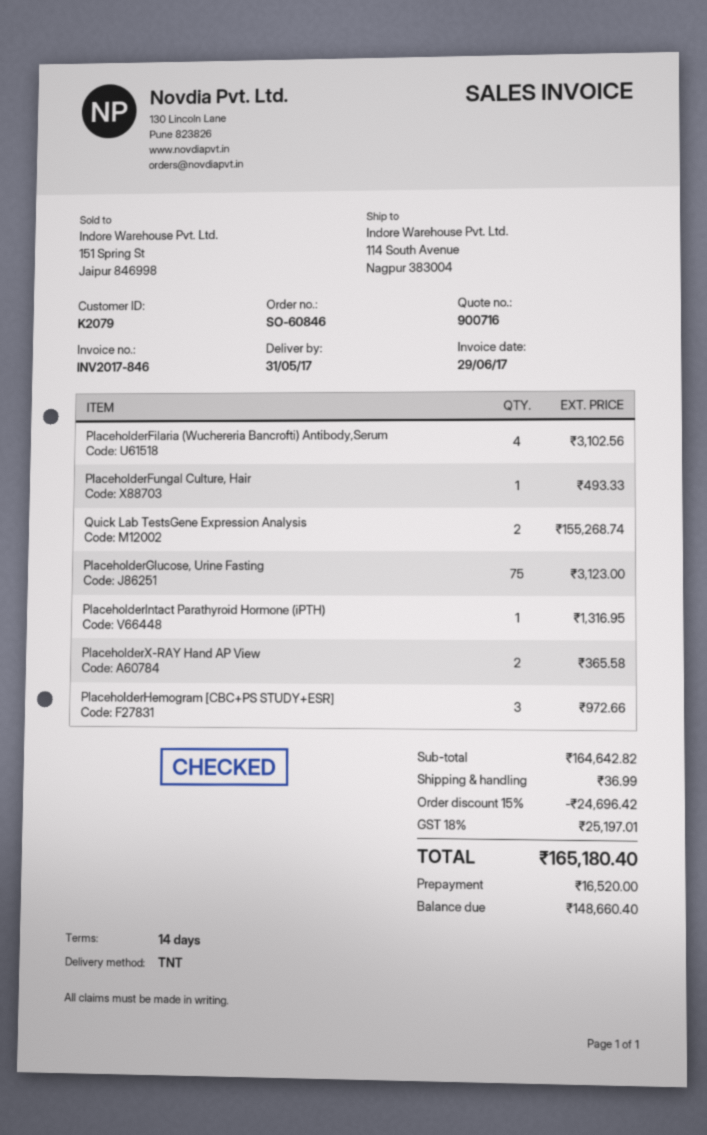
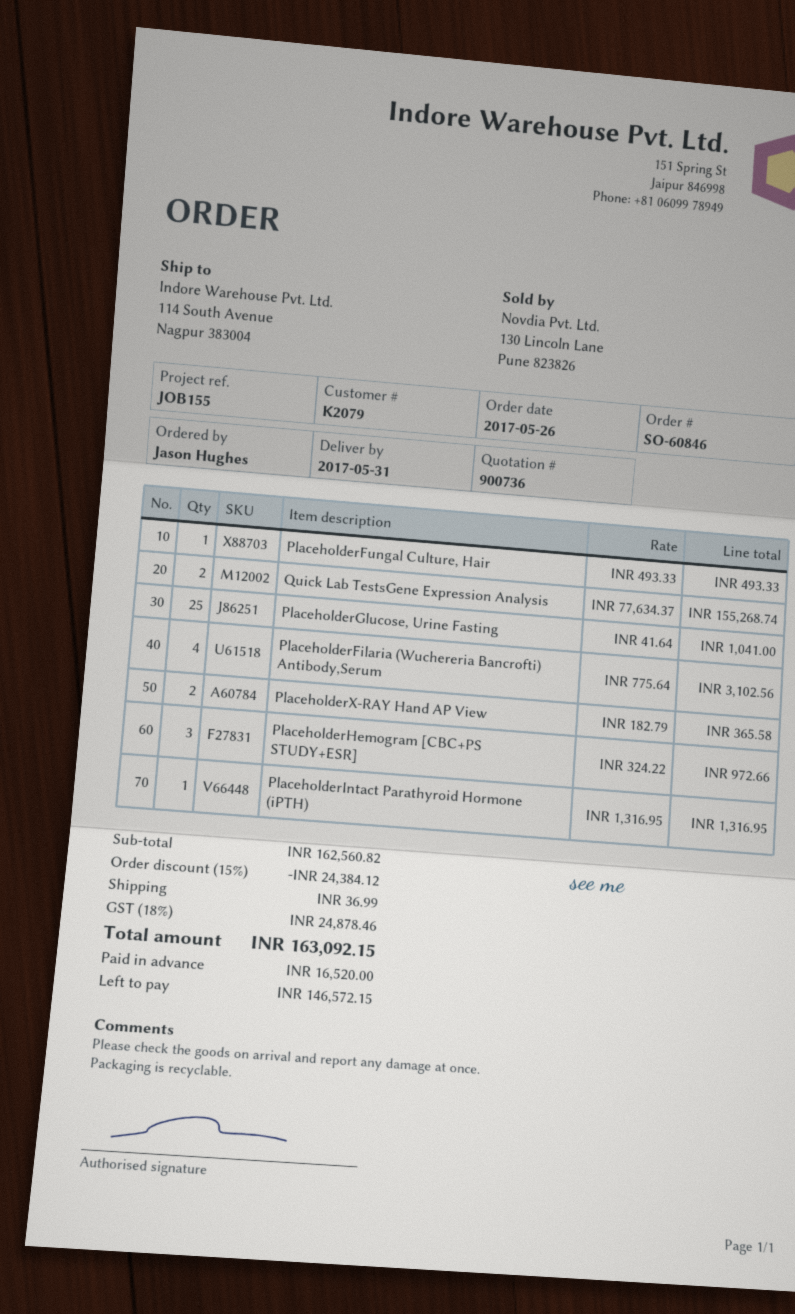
quote number: 900716 -> 900736
PlaceholderGlucose, Urine Fasting: 75 for 3123.00 -> 25 for 1041.00
subtotal: 164642.82 -> 162560.82
discount: 15% = 24696.42 -> 15% = 24384.12
tax: 18% = 25197.01 -> 18% = 24878.46
total: 165180.40 -> 163092.15
balance: 148660.40 -> 146572.15

